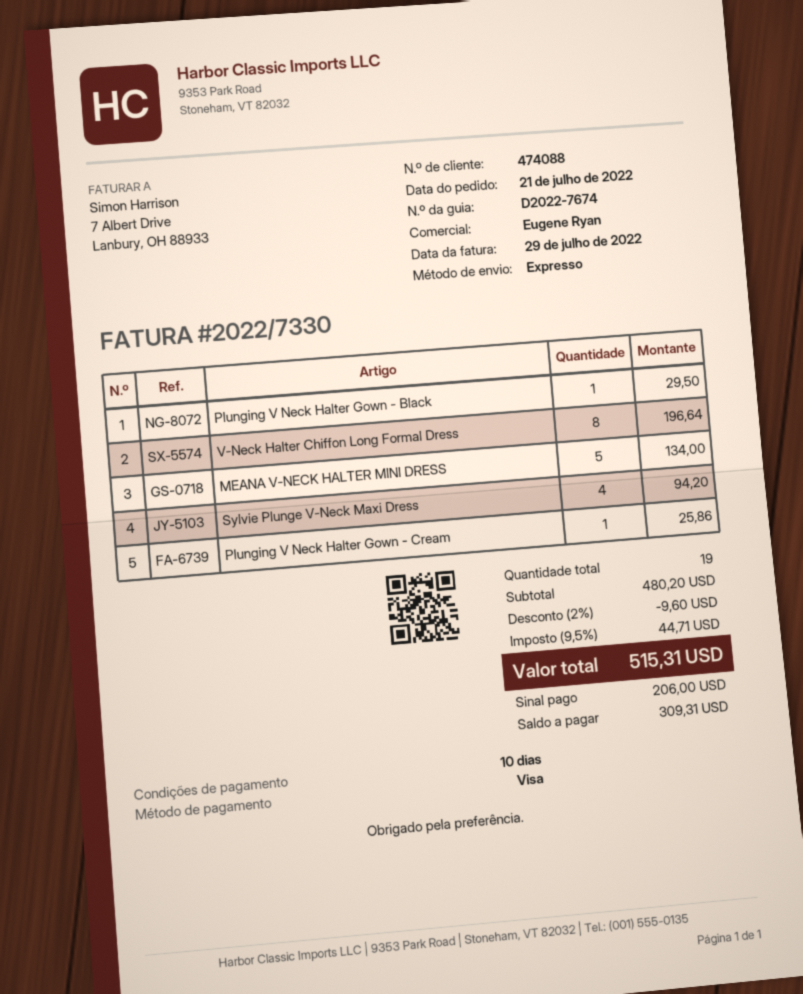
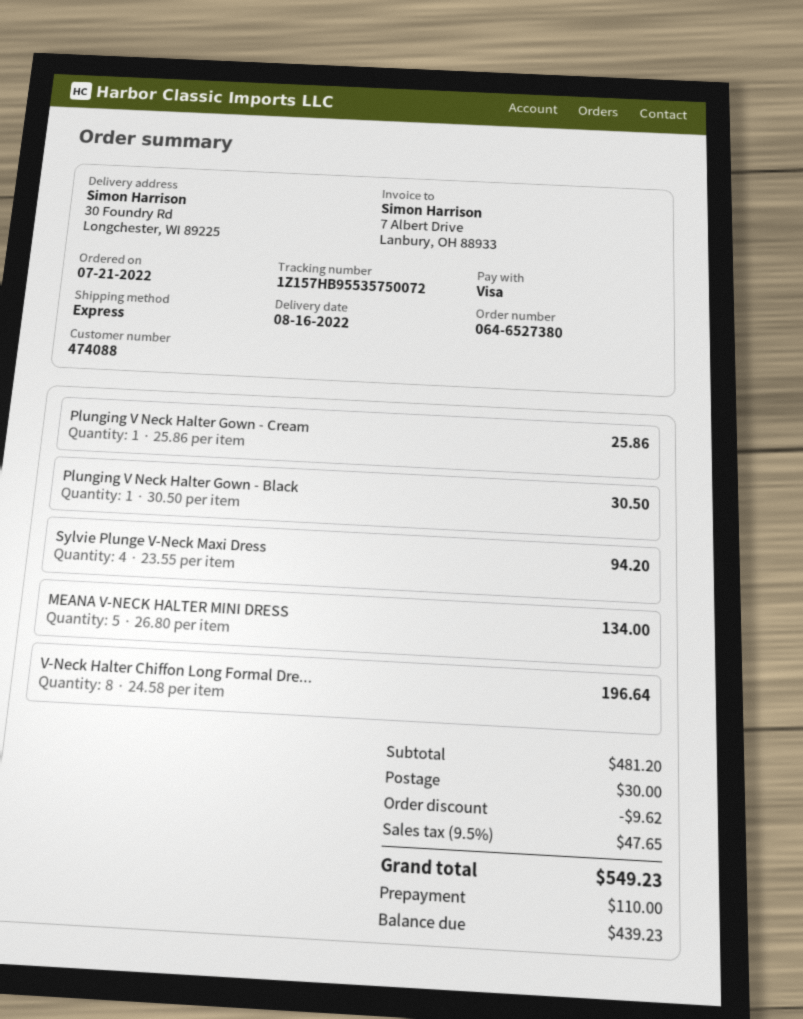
Plunging V Neck Halter Gown - Black: 1 for 29.50 -> 1 for 30.50
subtotal: 480.20 -> 481.20
discount: 9.60 -> 9.62
shipping: none -> 30.00
tax: 9.5% = 44.71 -> 9.5% = 47.65
total: 515.31 -> 549.23
deposit: 206.00 -> 110.00
balance: 309.31 -> 439.23

